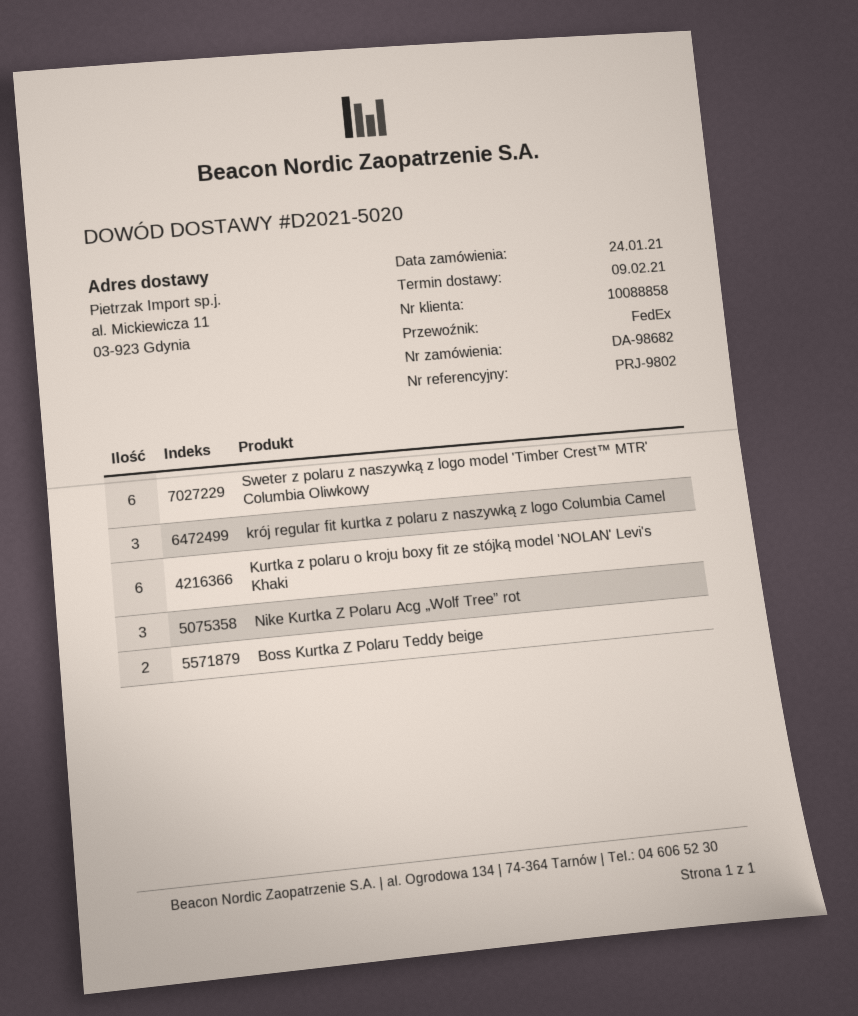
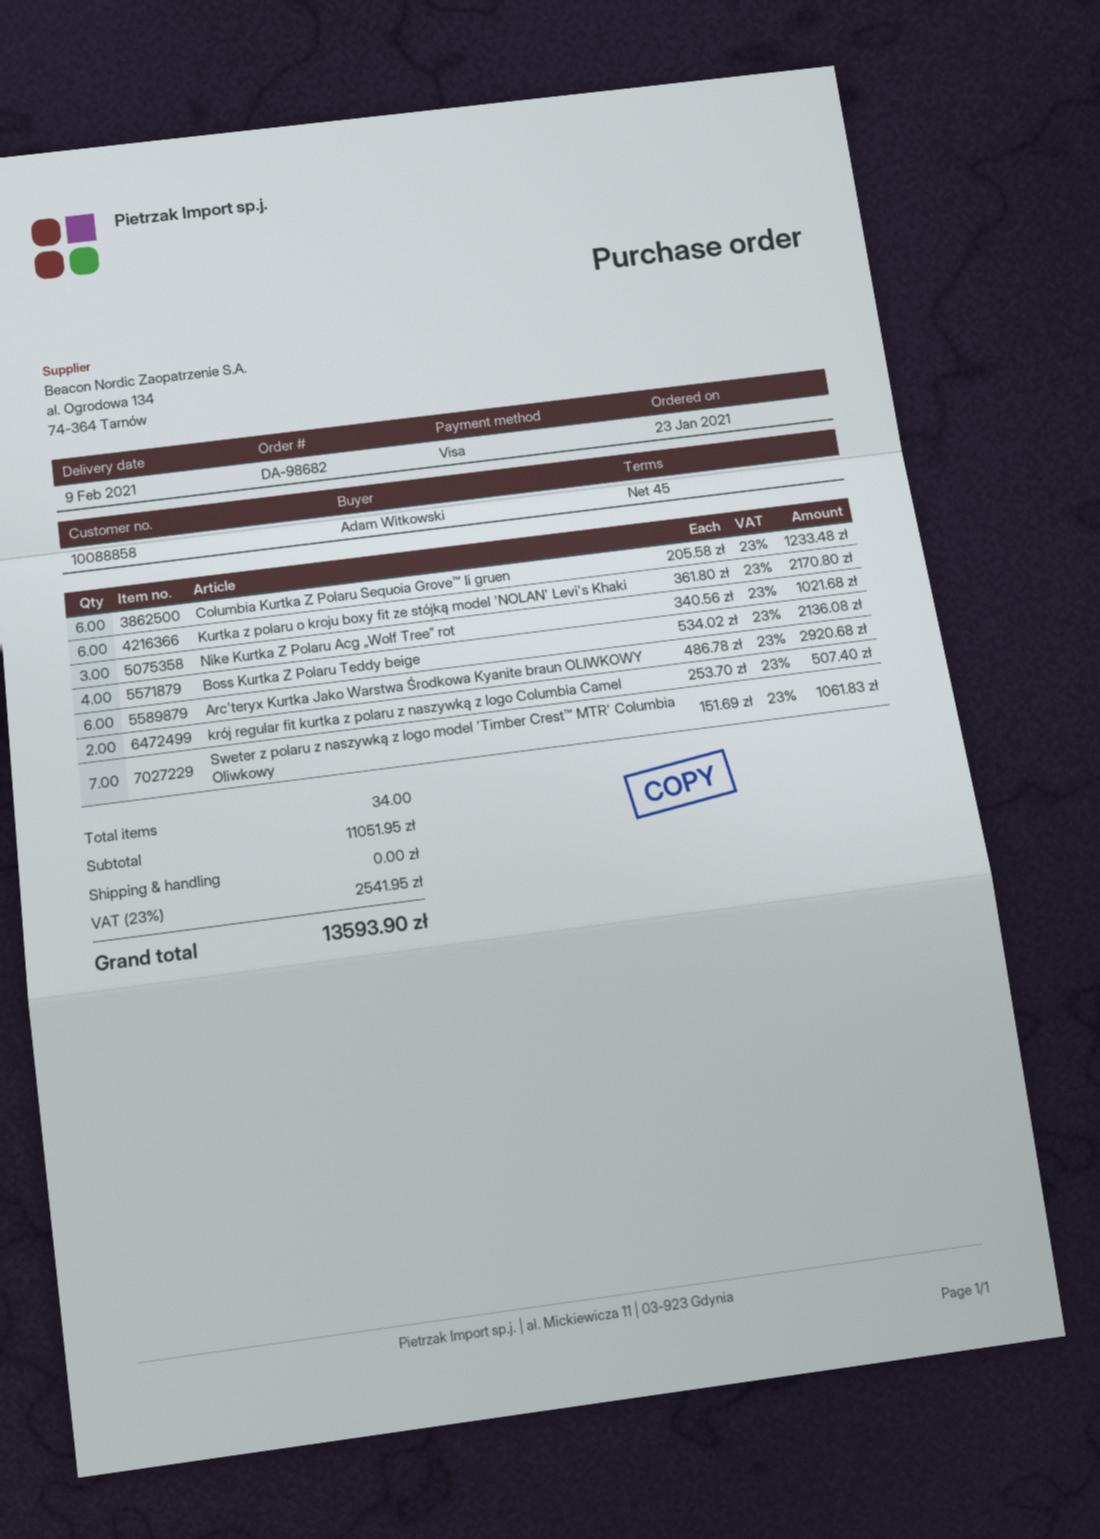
order date: 2021-01-24 -> 2021-01-23
Sweter z polaru z naszywką z logo model 'Timber Crest™ MTR' Columbia Oliwkowy: 6 -> 7
krój regular fit kurtka z polaru z naszywką z logo Columbia Camel: 3 -> 2
Boss Kurtka Z Polaru Teddy beige: 2 -> 4
Columbia Kurtka Z Polaru Sequoia Grove™ Ii gruen: none -> 6
Arc'teryx Kurtka Jako Warstwa Środkowa Kyanite braun OLIWKOWY: none -> 6

